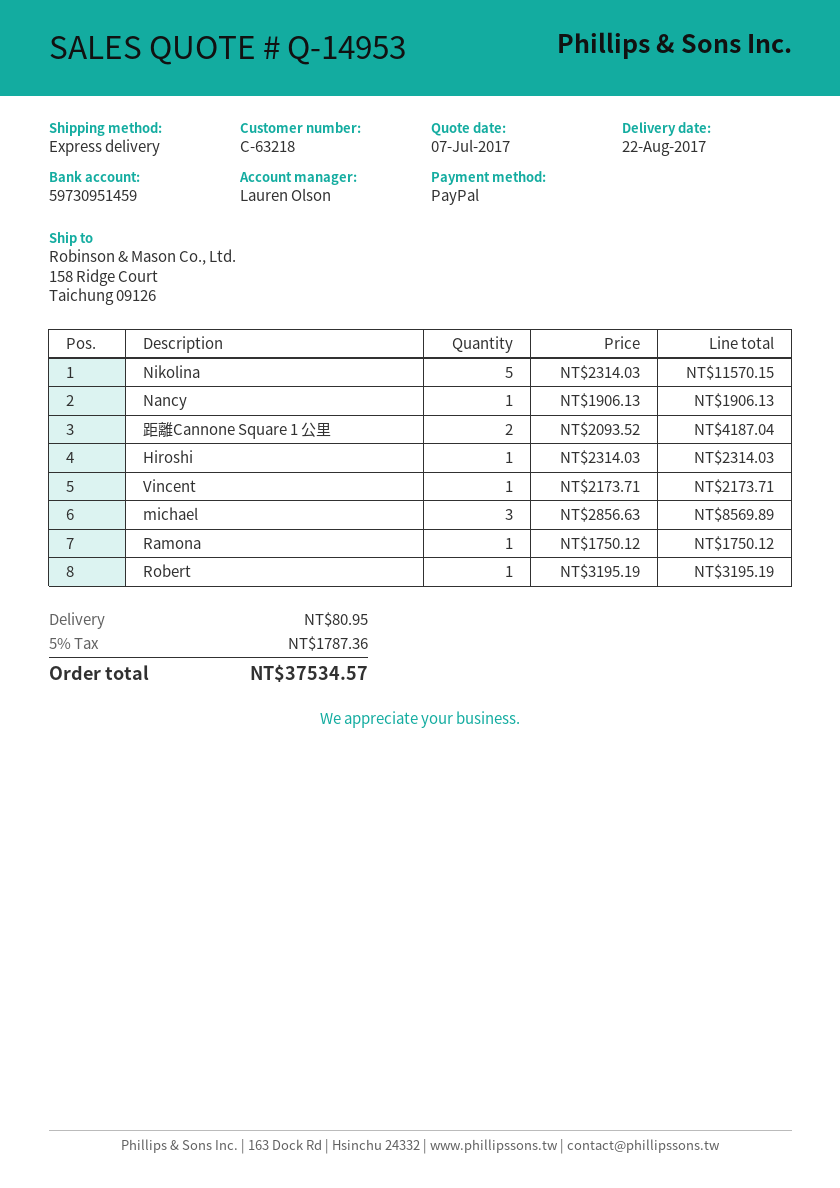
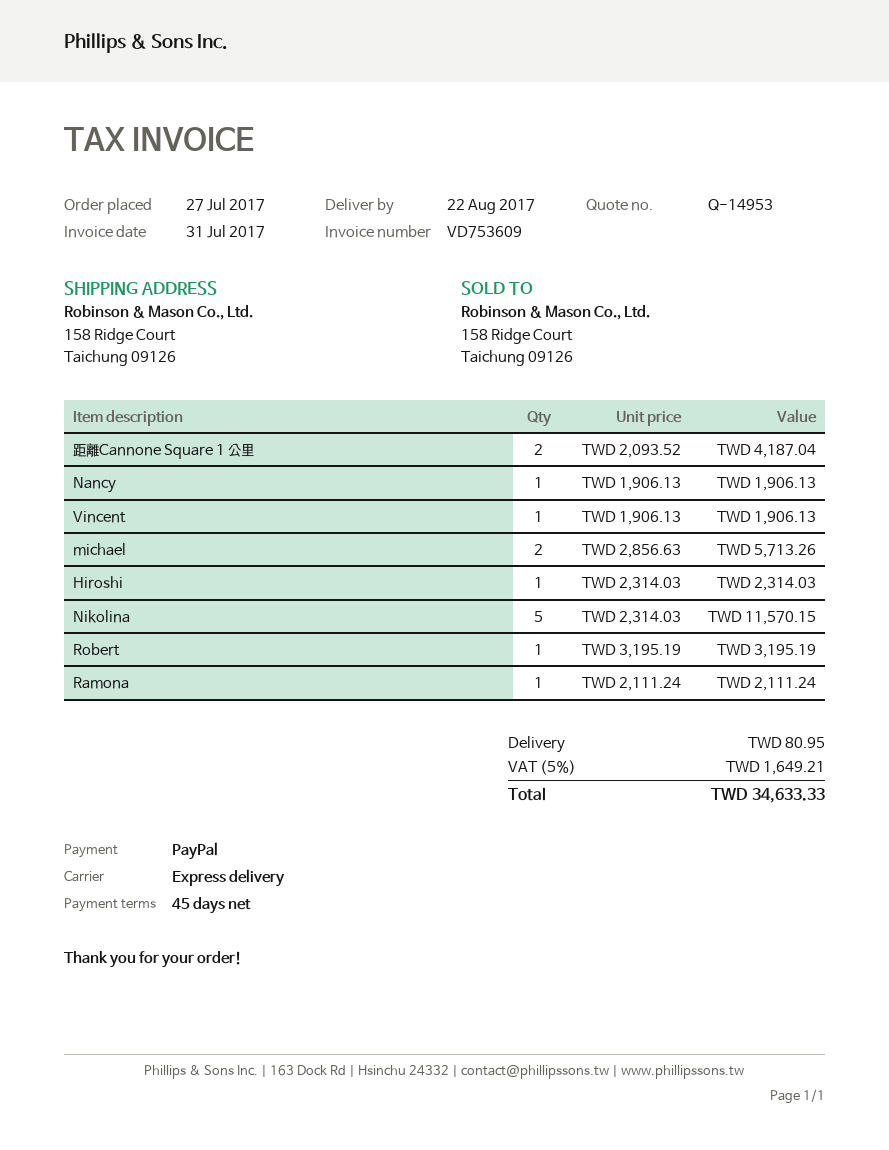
Vincent: 1 x 2173.71 = 2173.71 -> 1 x 1906.13 = 1906.13
michael: 3 x 2856.63 = 8569.89 -> 2 x 2856.63 = 5713.26
Ramona: 1 x 1750.12 = 1750.12 -> 1 x 2111.24 = 2111.24
tax: 5% = 1787.36 -> 5% = 1649.21
total: 37534.57 -> 34633.33

